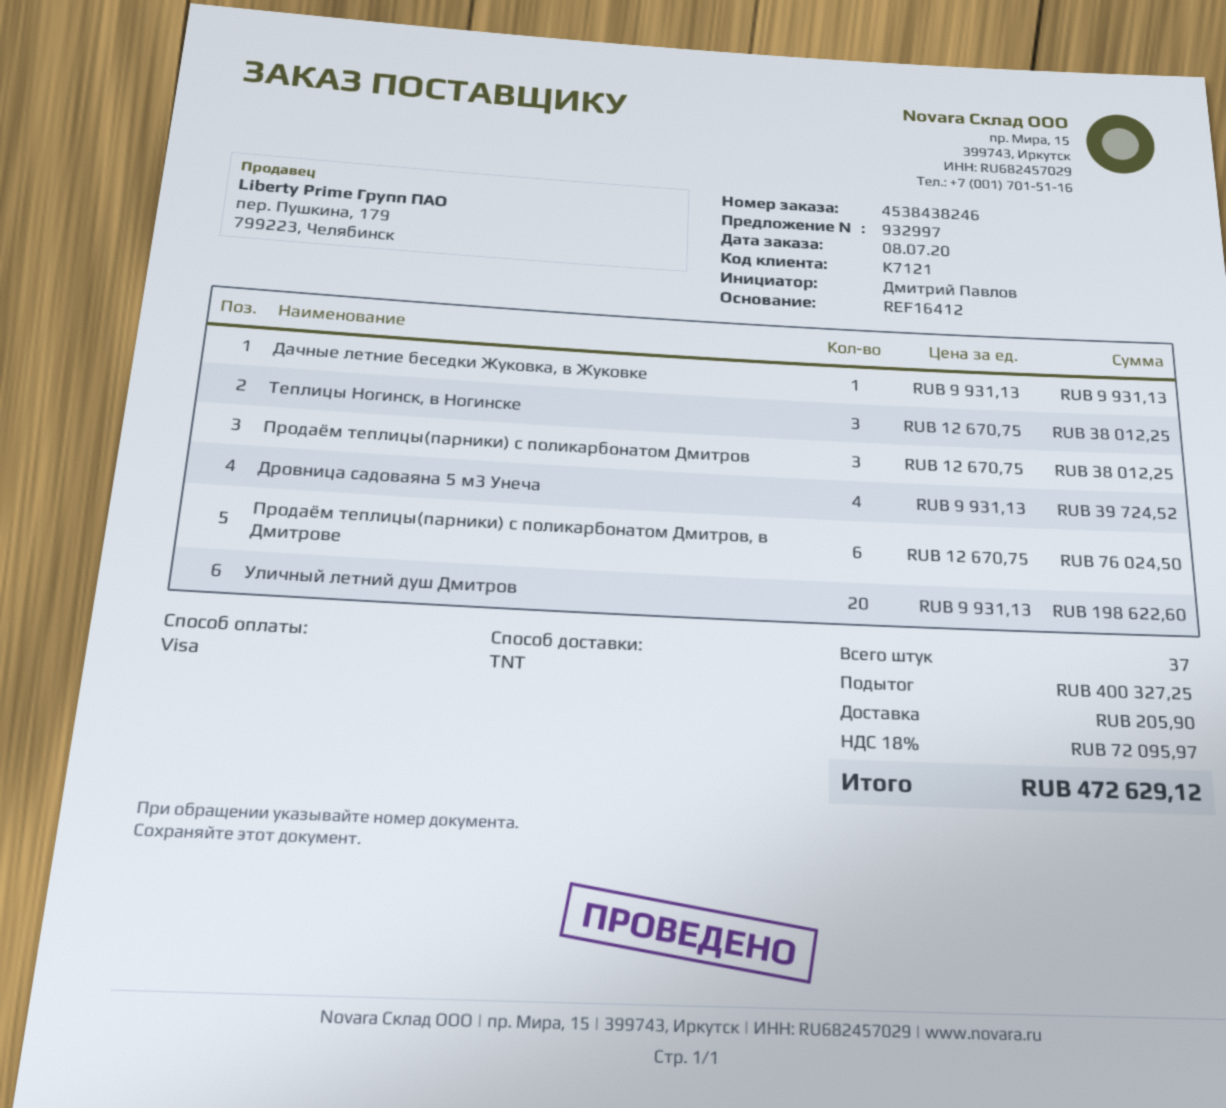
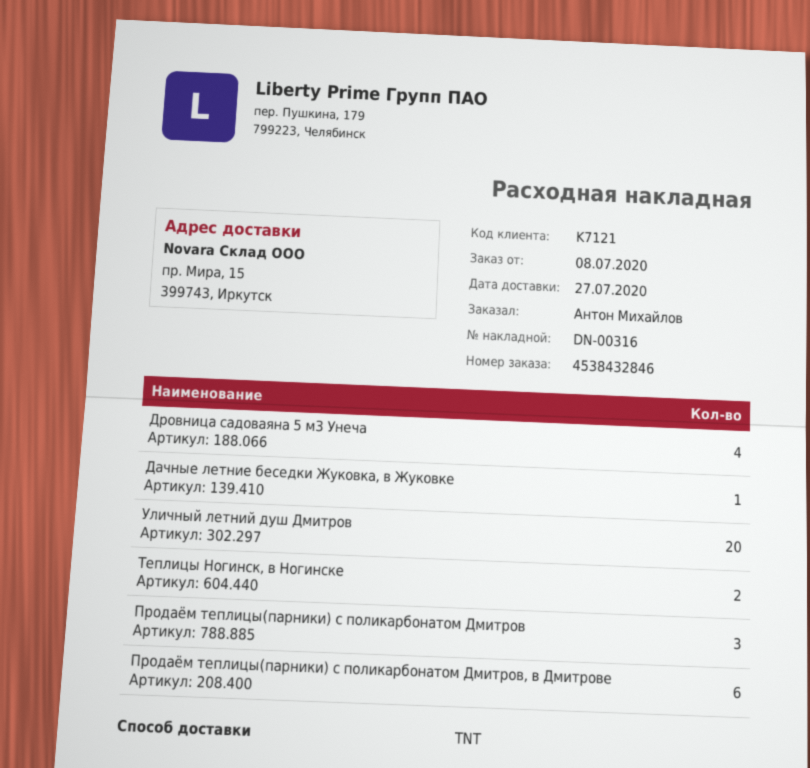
order number: 4538438246 -> 4538432846
ordered by: Дмитрий Павлов -> Антон Михайлов
Теплицы Ногинск, в Ногинске: 3 -> 2

